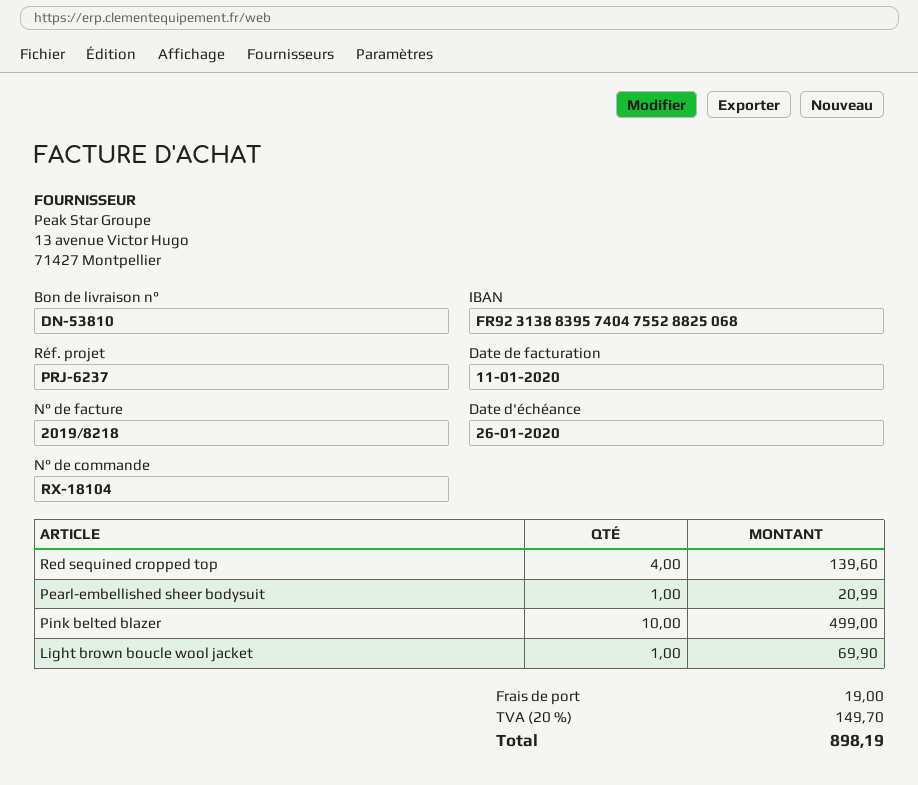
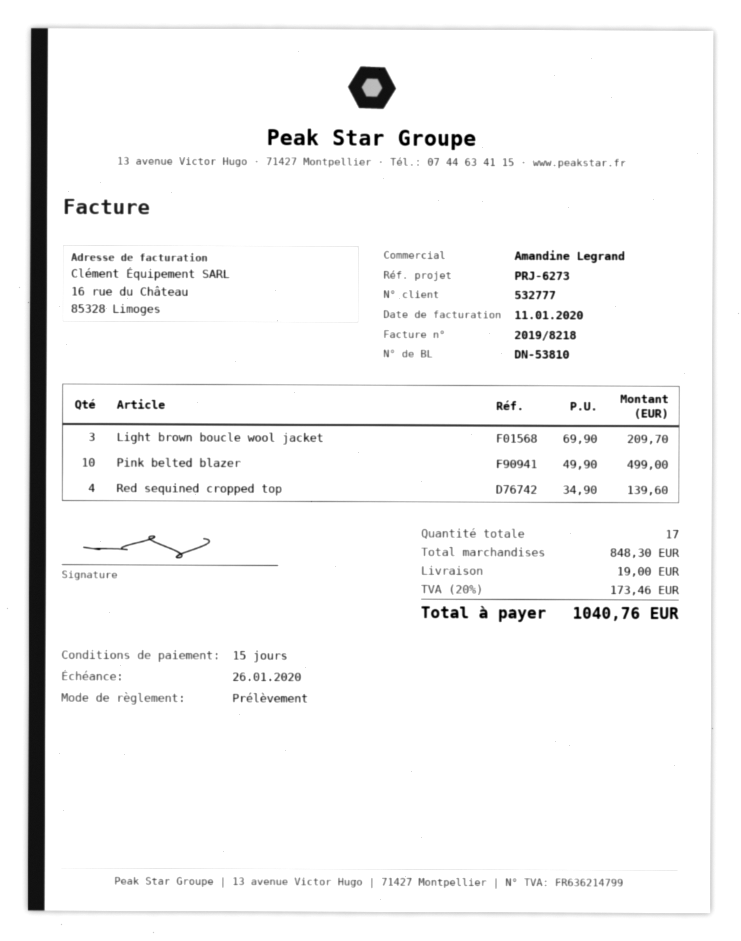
reference: PRJ-6237 -> PRJ-6273
Pearl-embellished sheer bodysuit: 1 for 20.99 -> none
Light brown boucle wool jacket: 1 for 69.90 -> 3 for 209.70
tax: 20% = 149.70 -> 20% = 173.46
total: 898.19 -> 1040.76

